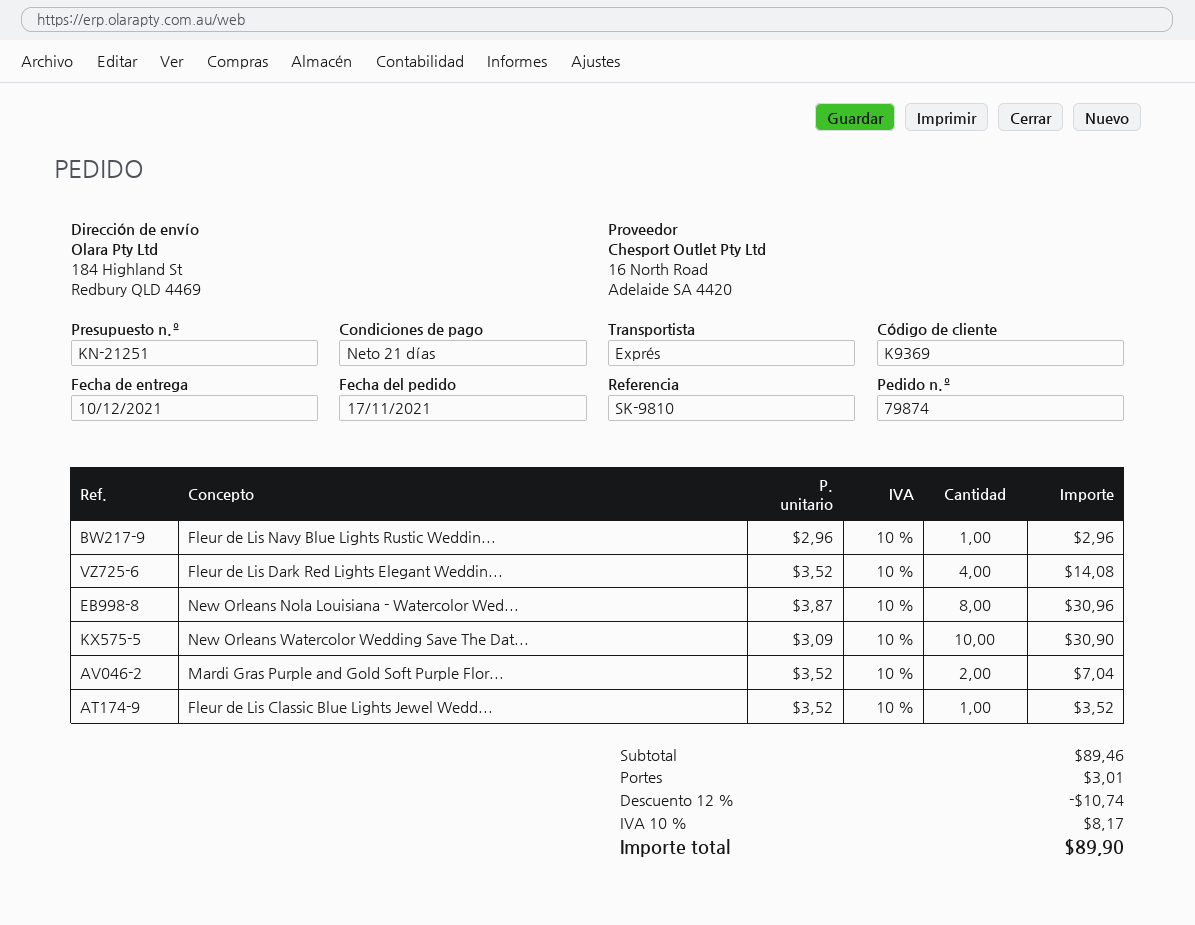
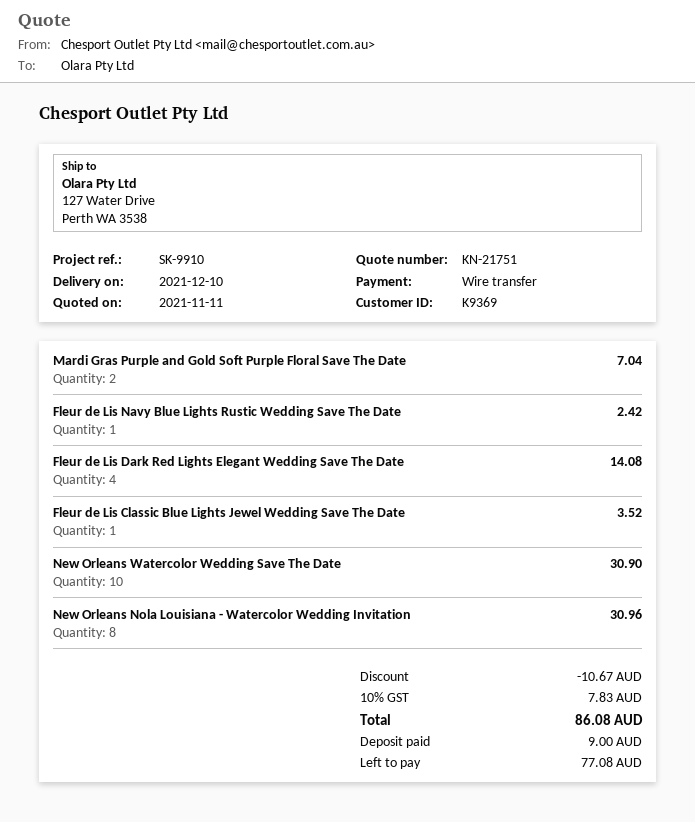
quote number: KN-21251 -> KN-21751
reference: SK-9810 -> SK-9910
ship to: 184 Highland St, Redbury QLD 4469 -> 127 Water Drive, Perth WA 3538
Fleur de Lis Navy Blue Lights Rustic Weddin...: 1 for 2.96 -> 1 for 2.42
discount: 10.74 -> 10.67
shipping: 3.01 -> none
tax: 10% = 8.17 -> 10% = 7.83
total: 89.90 -> 86.08

